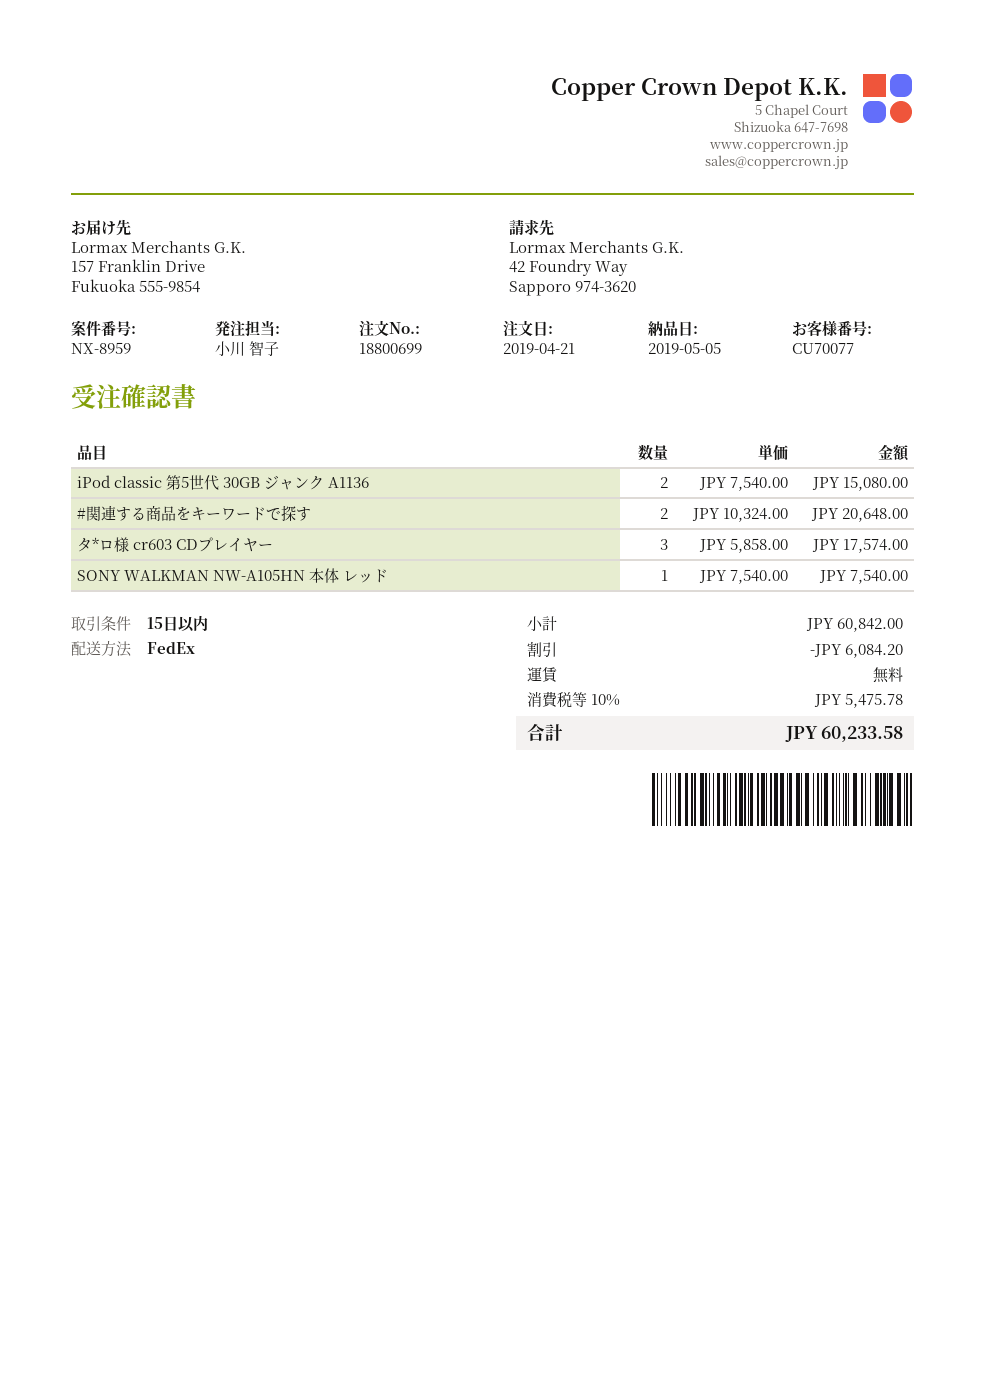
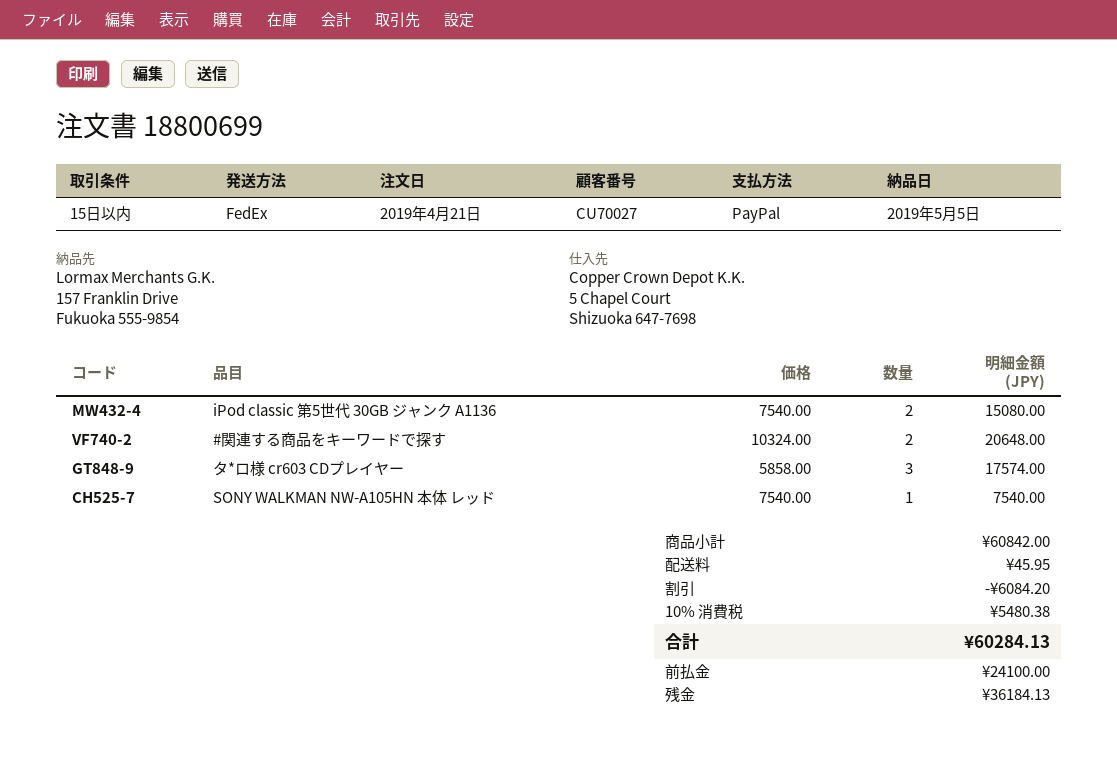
customer number: CU70077 -> CU70027
shipping: 0.00 -> 45.95
tax: 10% = 5475.78 -> 10% = 5480.38
total: 60233.58 -> 60284.13

